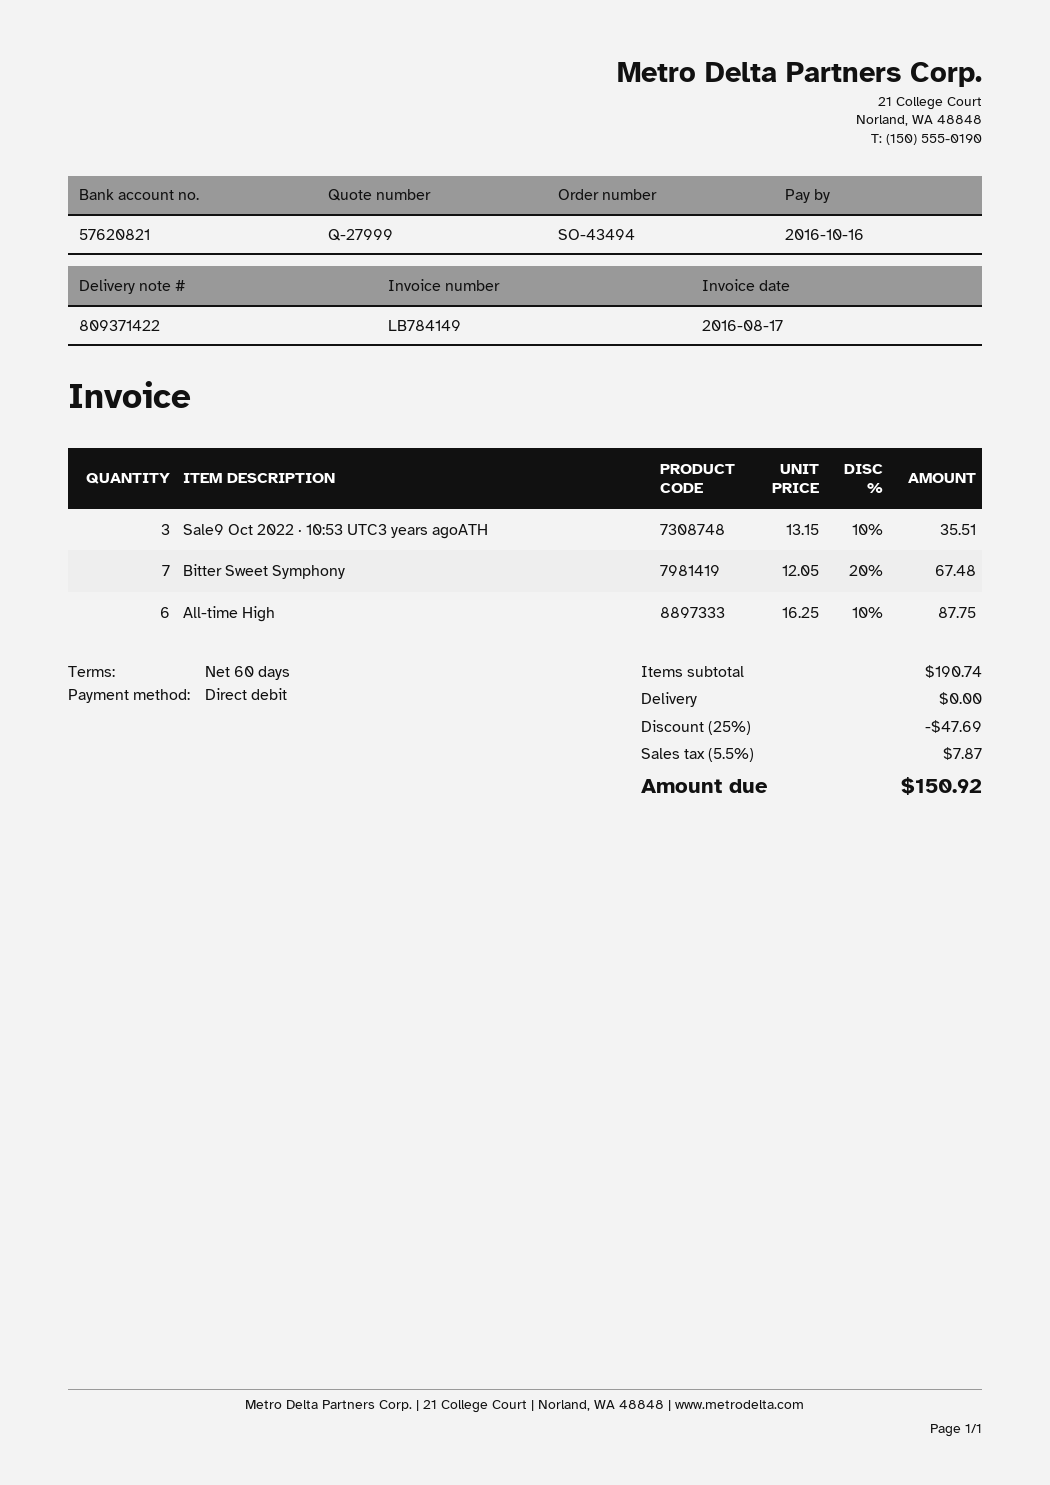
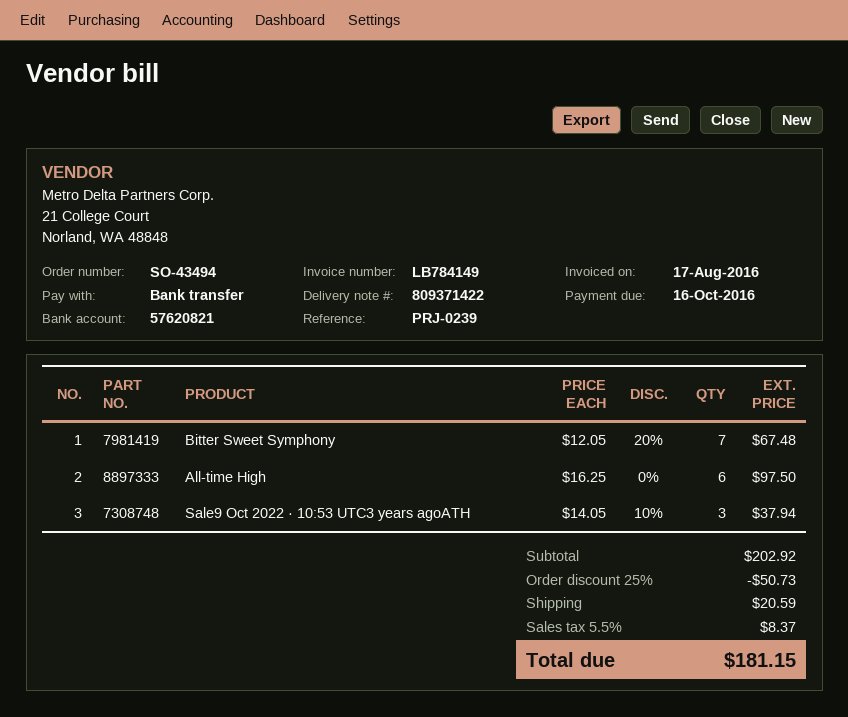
payment method: direct debit -> bank transfer
Sale9 Oct 2022 · 10:53 UTC3 years agoATH: 3 x 13.15 - 10% = 35.51 -> 3 x 14.05 - 10% = 37.94
All-time High: 6 x 16.25 - 10% = 87.75 -> 6 x 16.25 = 97.50
subtotal: 190.74 -> 202.92
discount: 25% = 47.69 -> 25% = 50.73
shipping: 0.00 -> 20.59
tax: 5.5% = 7.87 -> 5.5% = 8.37
total: 150.92 -> 181.15

